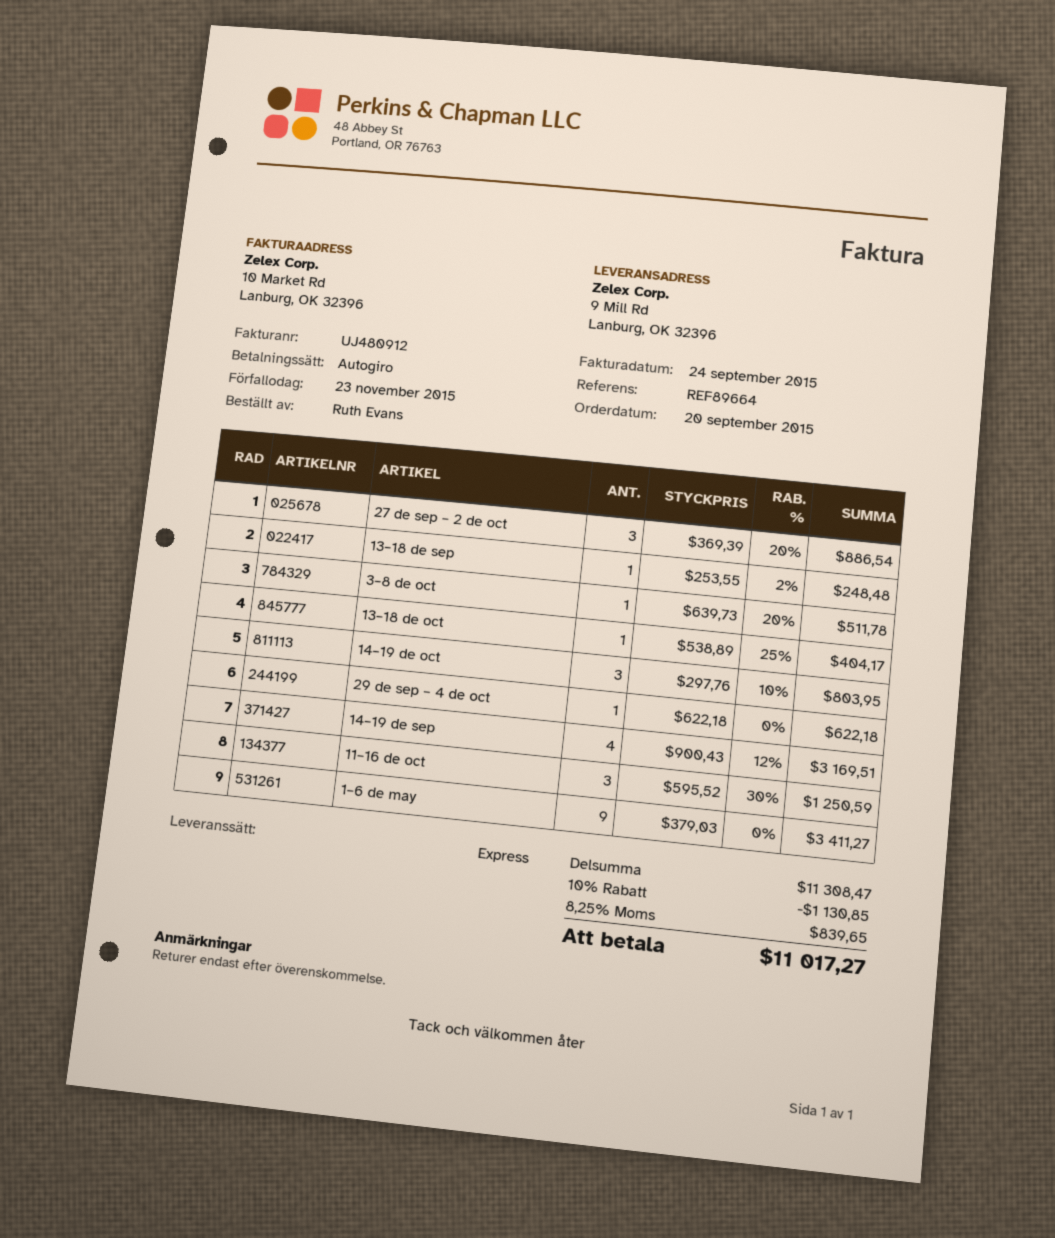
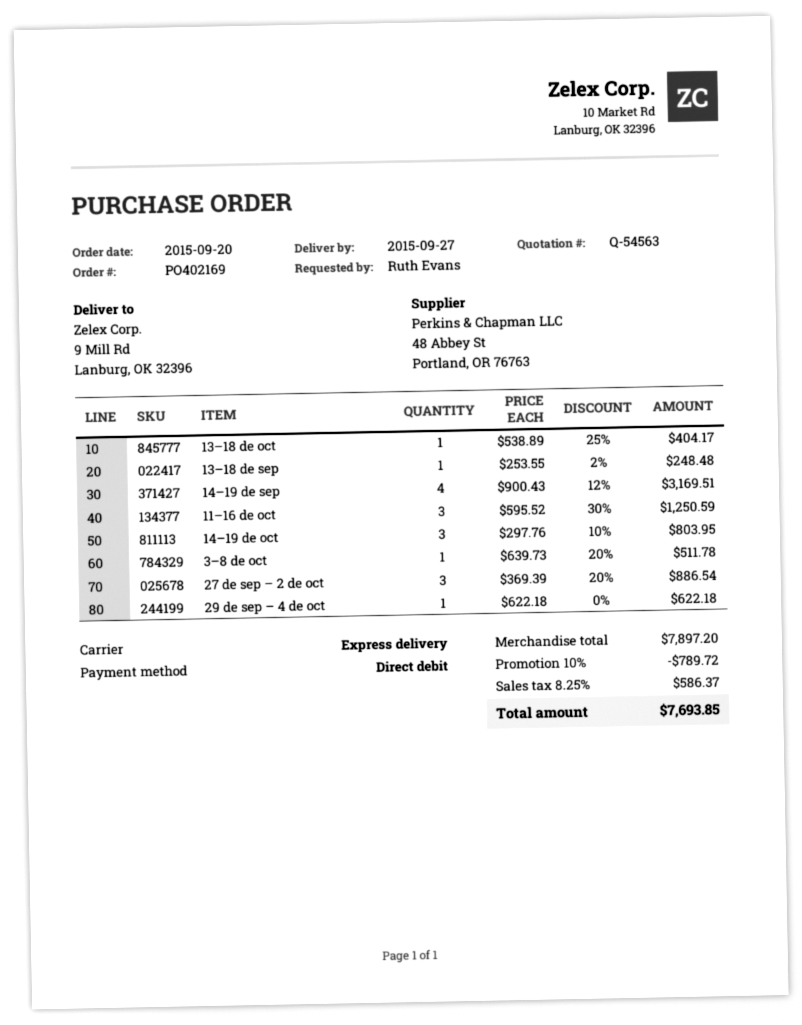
1–6 de may: 9 x 379.03 = 3411.27 -> none
subtotal: 11308.47 -> 7897.20
discount: 10% = 1130.85 -> 10% = 789.72
tax: 8.25% = 839.65 -> 8.25% = 586.37
total: 11017.27 -> 7693.85

